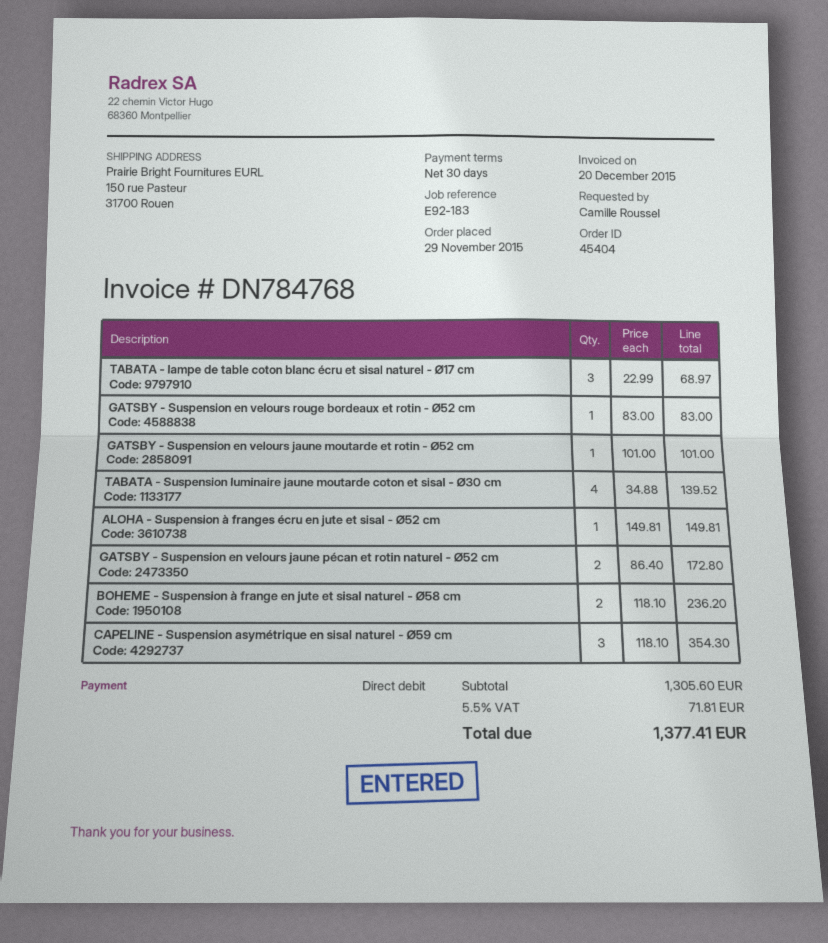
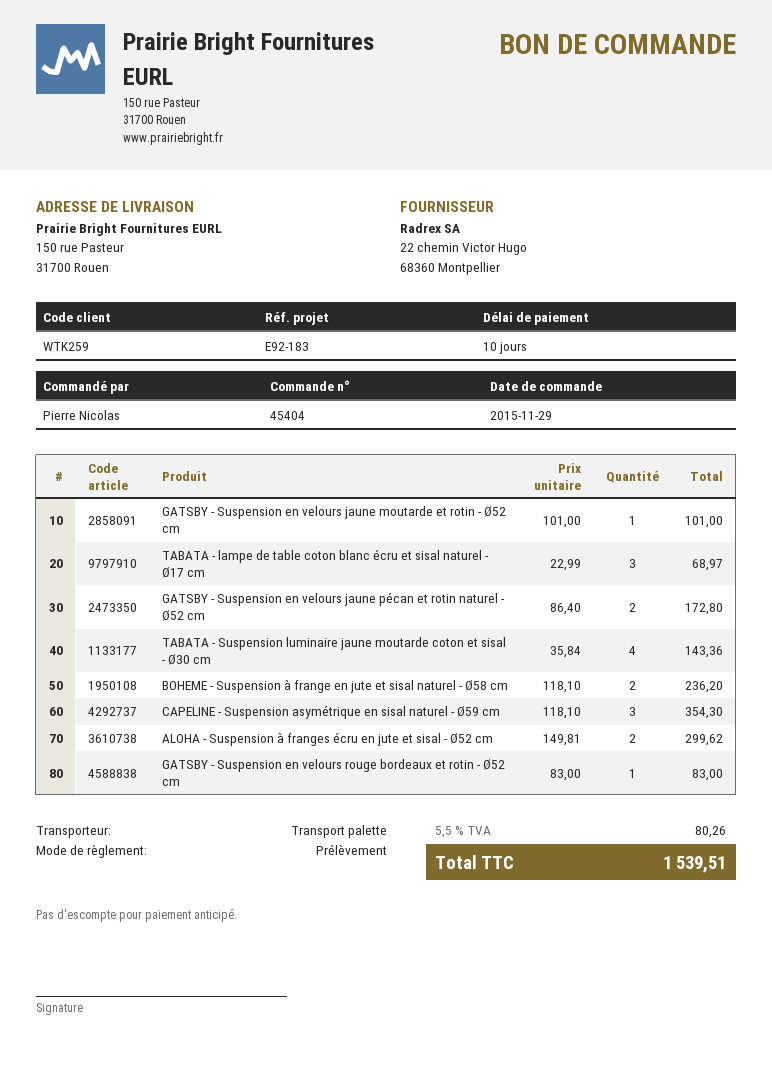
payment terms: 30 days -> 10 days
ordered by: Camille Roussel -> Pierre Nicolas
TABATA - Suspension luminaire jaune moutarde coton et sisal - Ø30 cm: 4 x 34.88 = 139.52 -> 4 x 35.84 = 143.36
ALOHA - Suspension à franges écru en jute et sisal - Ø52 cm: 1 x 149.81 = 149.81 -> 2 x 149.81 = 299.62
tax: 5.5% = 71.81 -> 5.5% = 80.26
total: 1377.41 -> 1539.51

